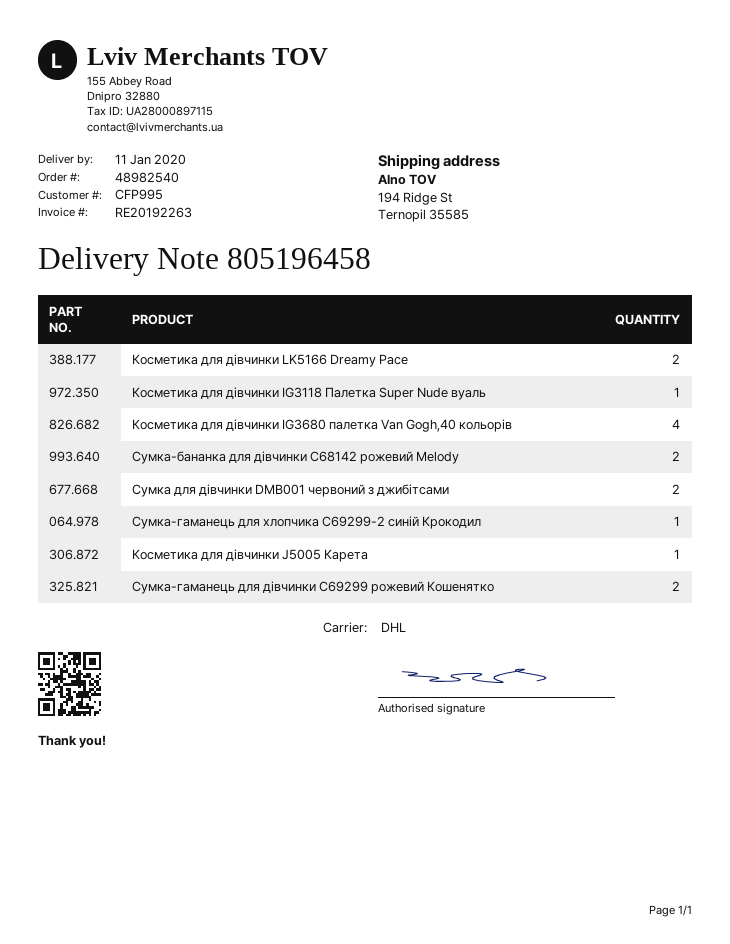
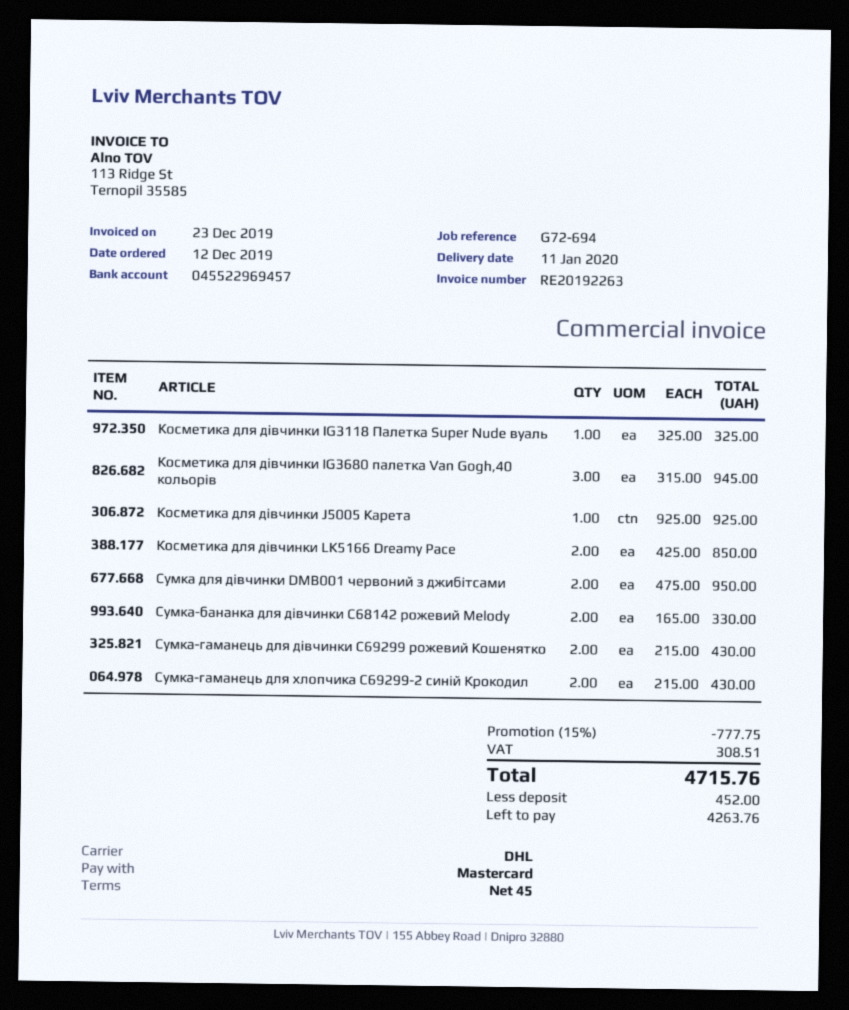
Косметика для дівчинки IG3680 палетка Van Gogh,40 кольорів: 4 -> 3
Сумка-гаманець для хлопчика C69299-2 синій Крокодил: 1 -> 2

